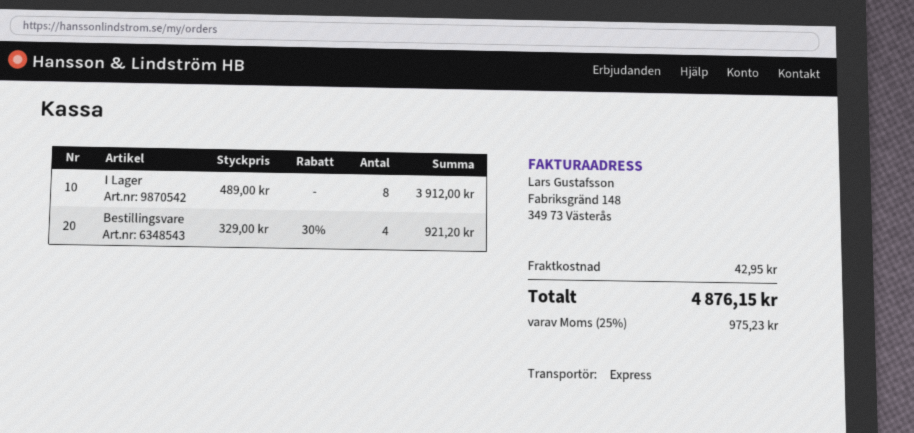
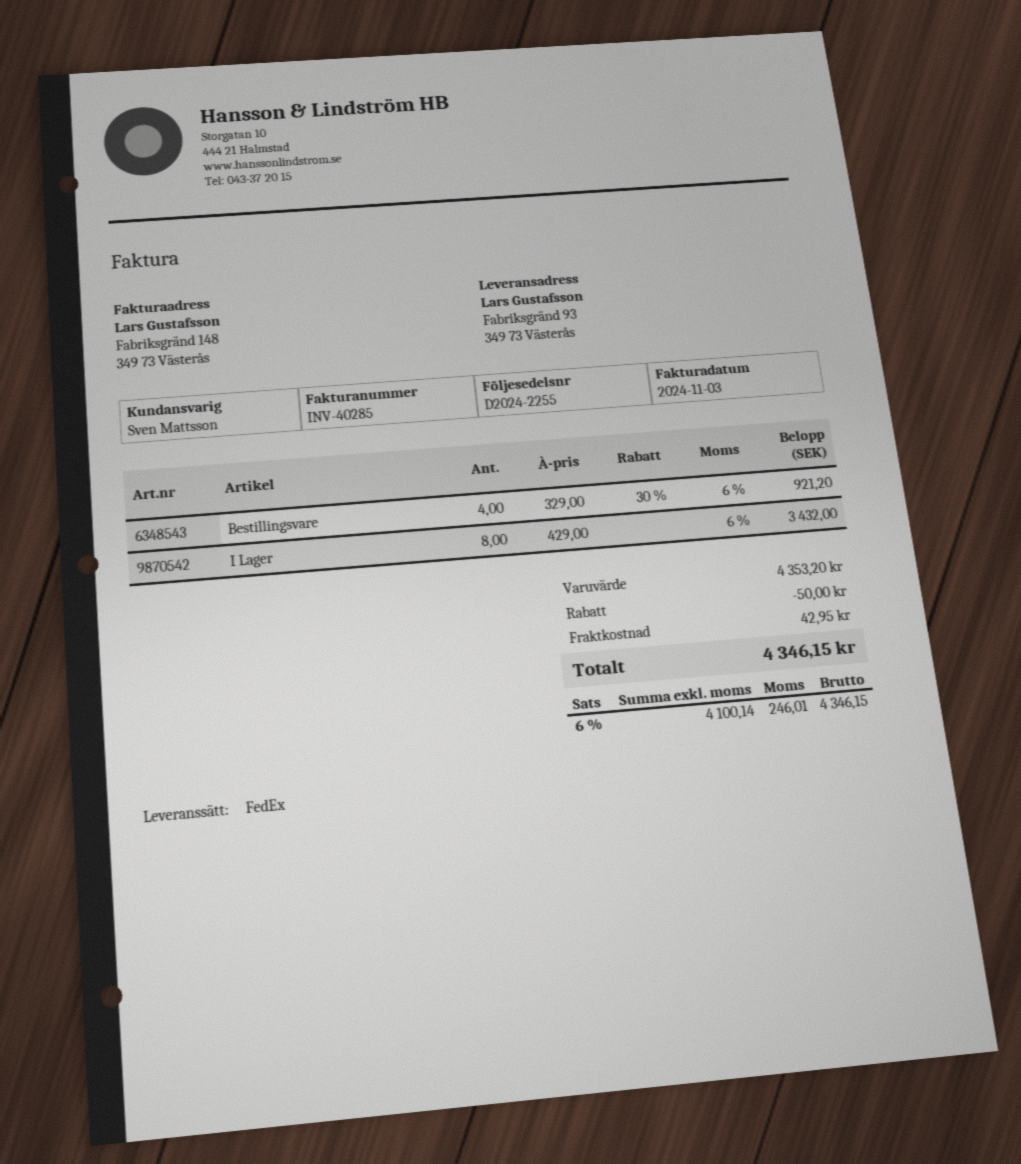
shipping method: express -> FedEx
I Lager: 8 x 489.00 = 3912.00 -> 8 x 429.00 = 3432.00
discount: none -> 50.00
tax: 25% = 975.23 -> 6% = 246.01
total: 4876.15 -> 4346.15

